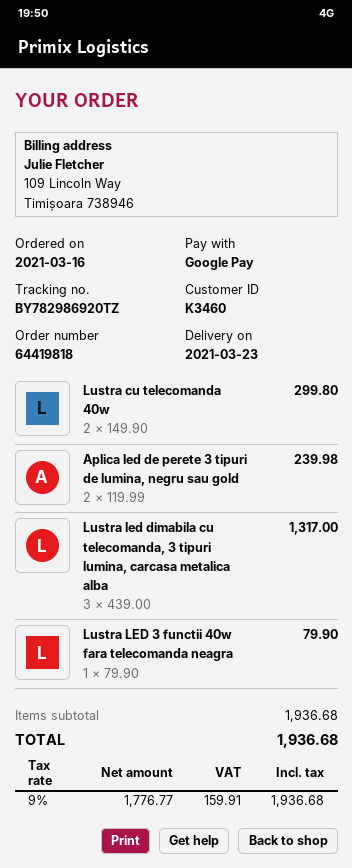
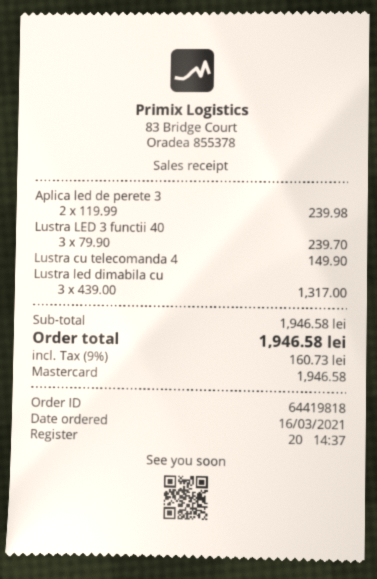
payment method: Google Pay -> Mastercard
Lustra cu telecomanda 40w: 2 x 149.90 = 299.80 -> 1 x 149.90 = 149.90
Lustra LED 3 functii 40w fara telecomanda neagra: 1 x 79.90 = 79.90 -> 3 x 79.90 = 239.70
subtotal: 1936.68 -> 1946.58
tax: 9% = 159.91 -> 9% = 160.73
total: 1936.68 -> 1946.58

